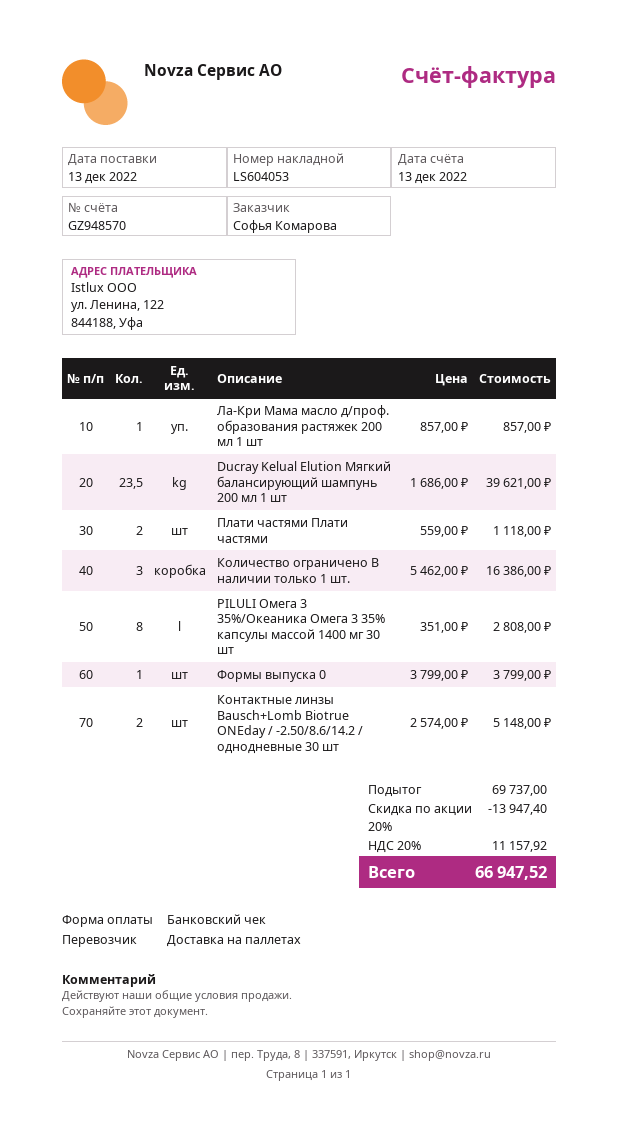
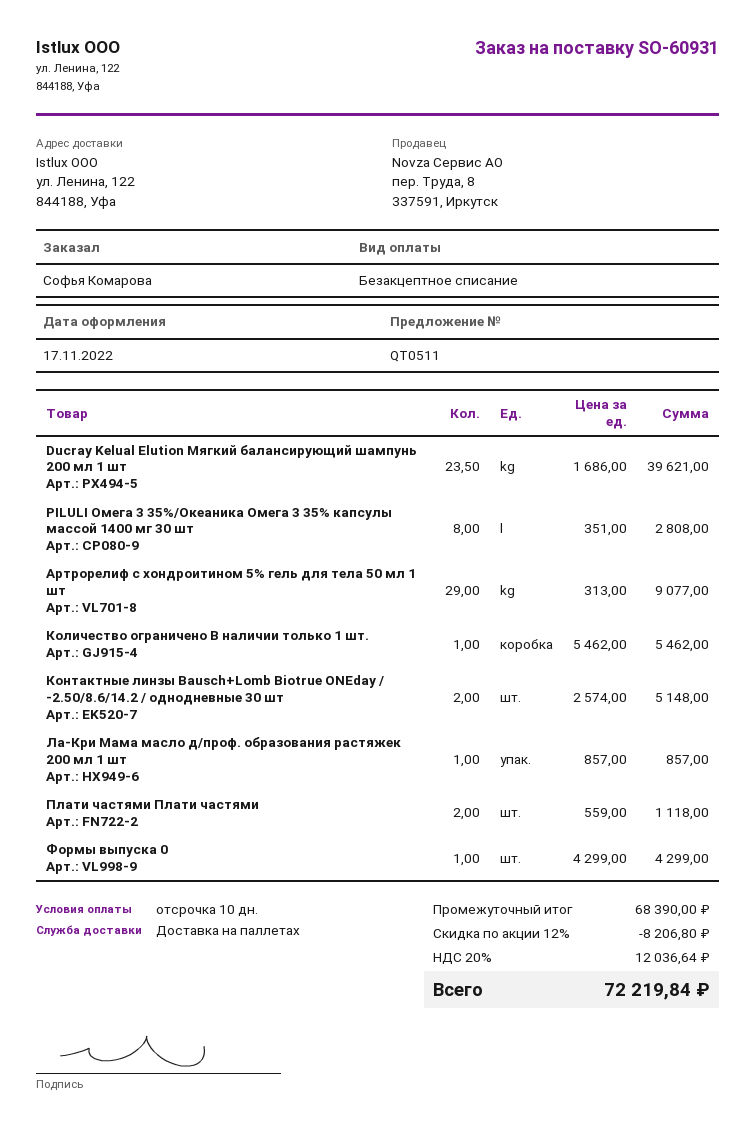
payment method: cheque -> direct debit
Количество ограничено В наличии только 1 шт.: 3 x 5462.00 = 16386.00 -> 1 x 5462.00 = 5462.00
Формы выпуска 0: 1 x 3799.00 = 3799.00 -> 1 x 4299.00 = 4299.00
Артрорелиф с хондроитином 5% гель для тела 50 мл 1 шт: none -> 29 x 313.00 = 9077.00
subtotal: 69737.00 -> 68390.00
discount: 20% = 13947.40 -> 12% = 8206.80
tax: 20% = 11157.92 -> 20% = 12036.64
total: 66947.52 -> 72219.84

